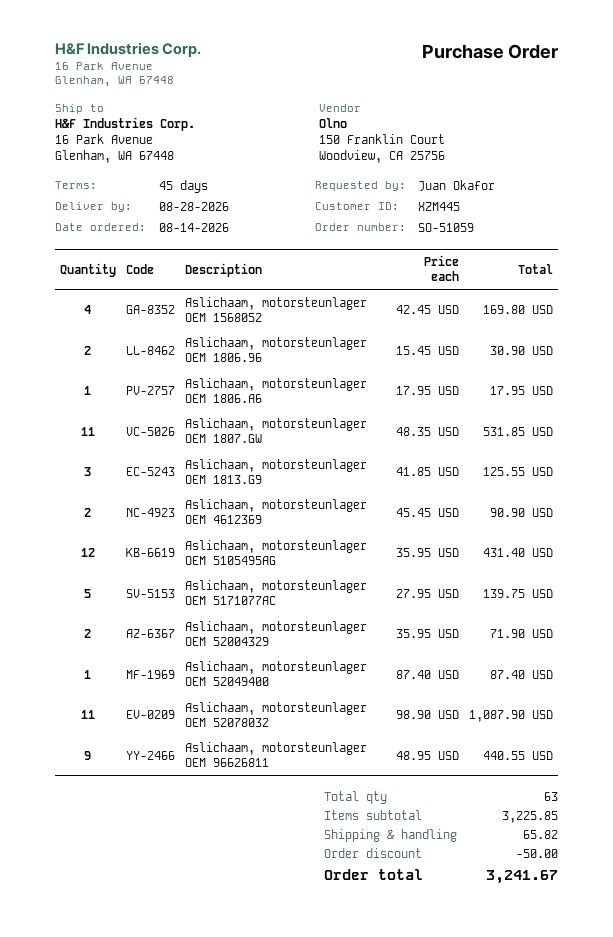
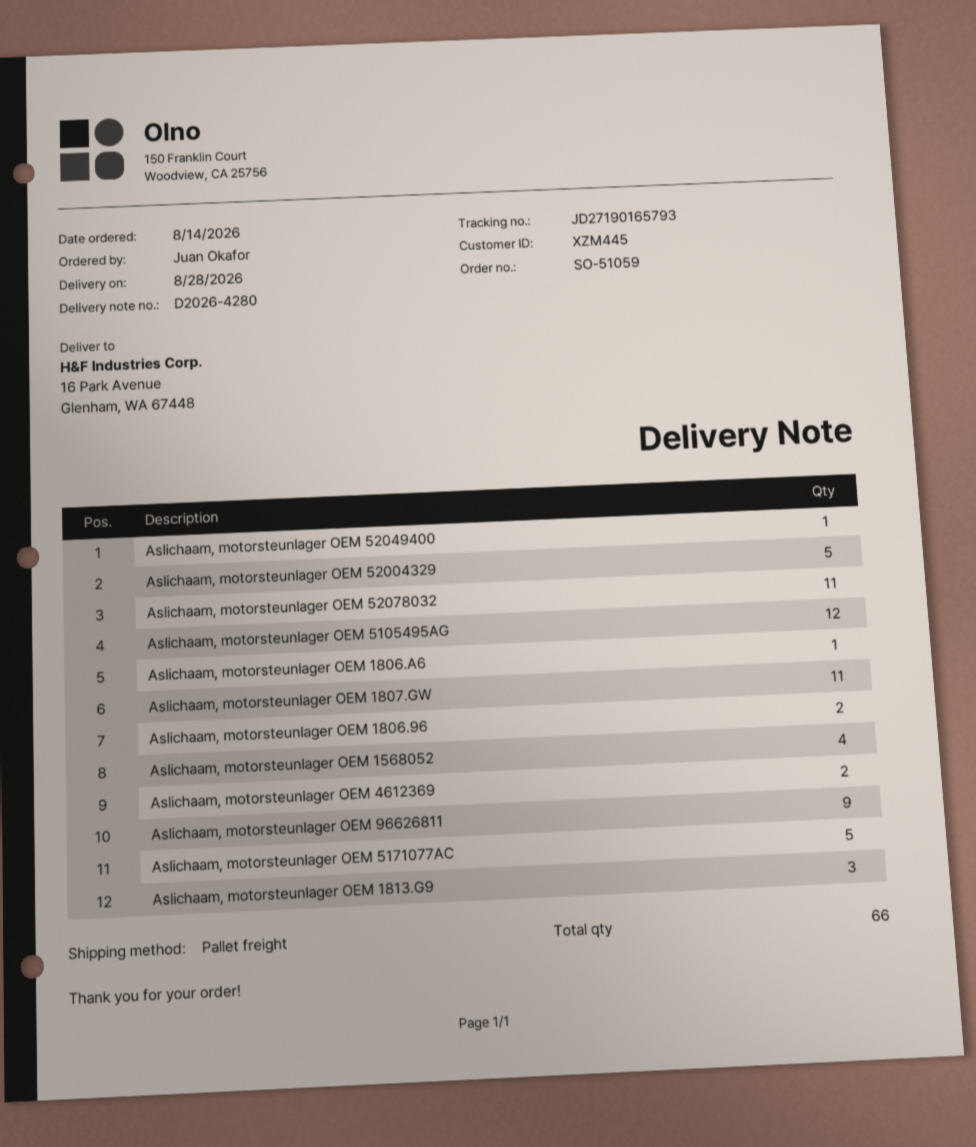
Aslichaam, motorsteunlager OEM 52004329: 2 -> 5
total quantity: 63 -> 66

